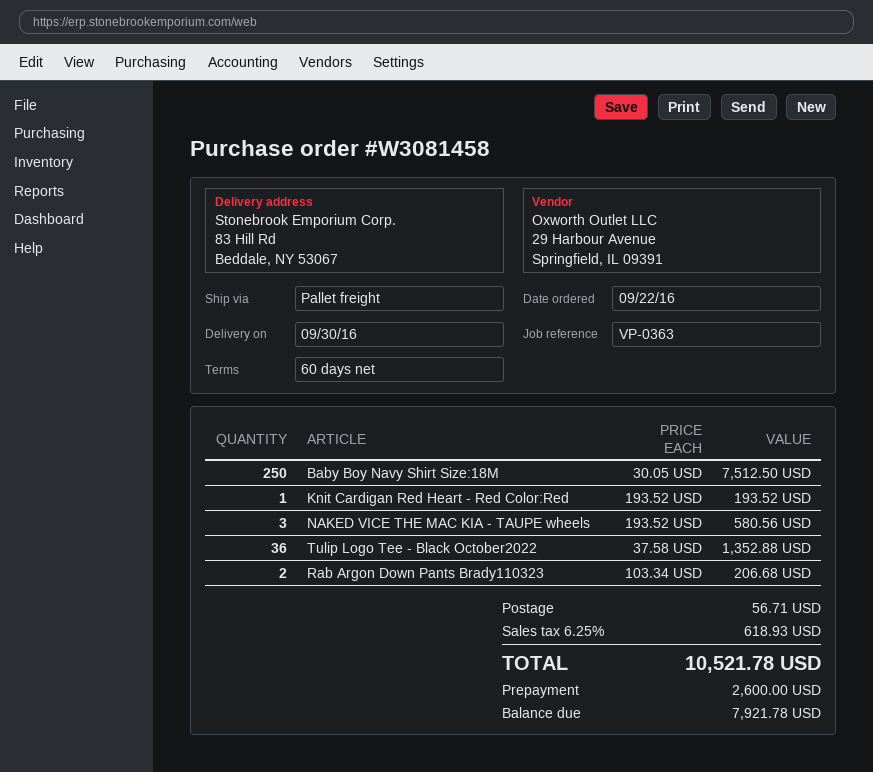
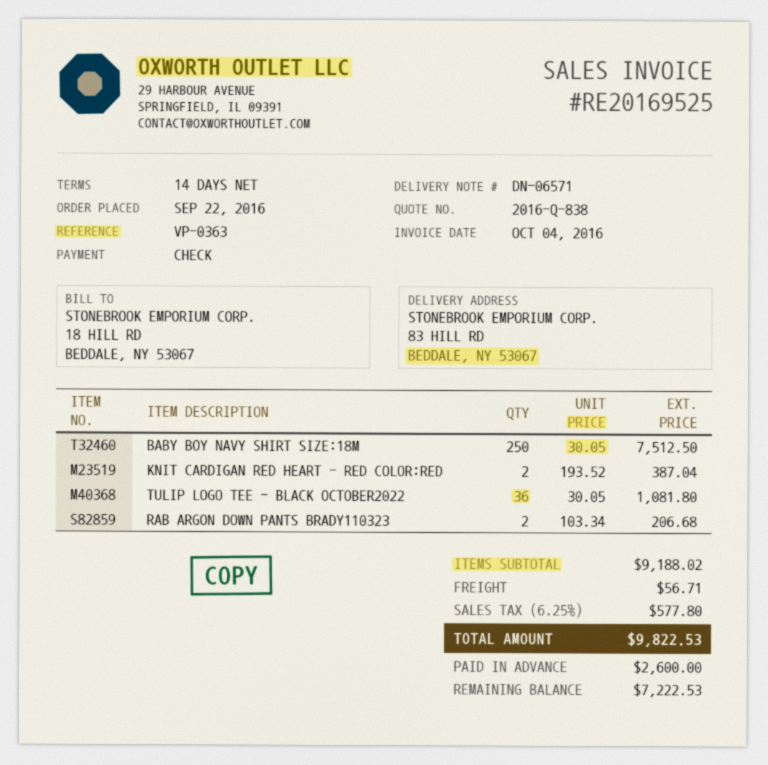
payment terms: 60 days -> 14 days
Knit Cardigan Red Heart - Red Color:Red: 1 x 193.52 = 193.52 -> 2 x 193.52 = 387.04
NAKED VICE THE MAC KIA - TAUPE wheels: 3 x 193.52 = 580.56 -> none
Tulip Logo Tee - Black October2022: 36 x 37.58 = 1352.88 -> 36 x 30.05 = 1081.80
tax: 6.25% = 618.93 -> 6.25% = 577.80
total: 10521.78 -> 9822.53
balance: 7921.78 -> 7222.53

